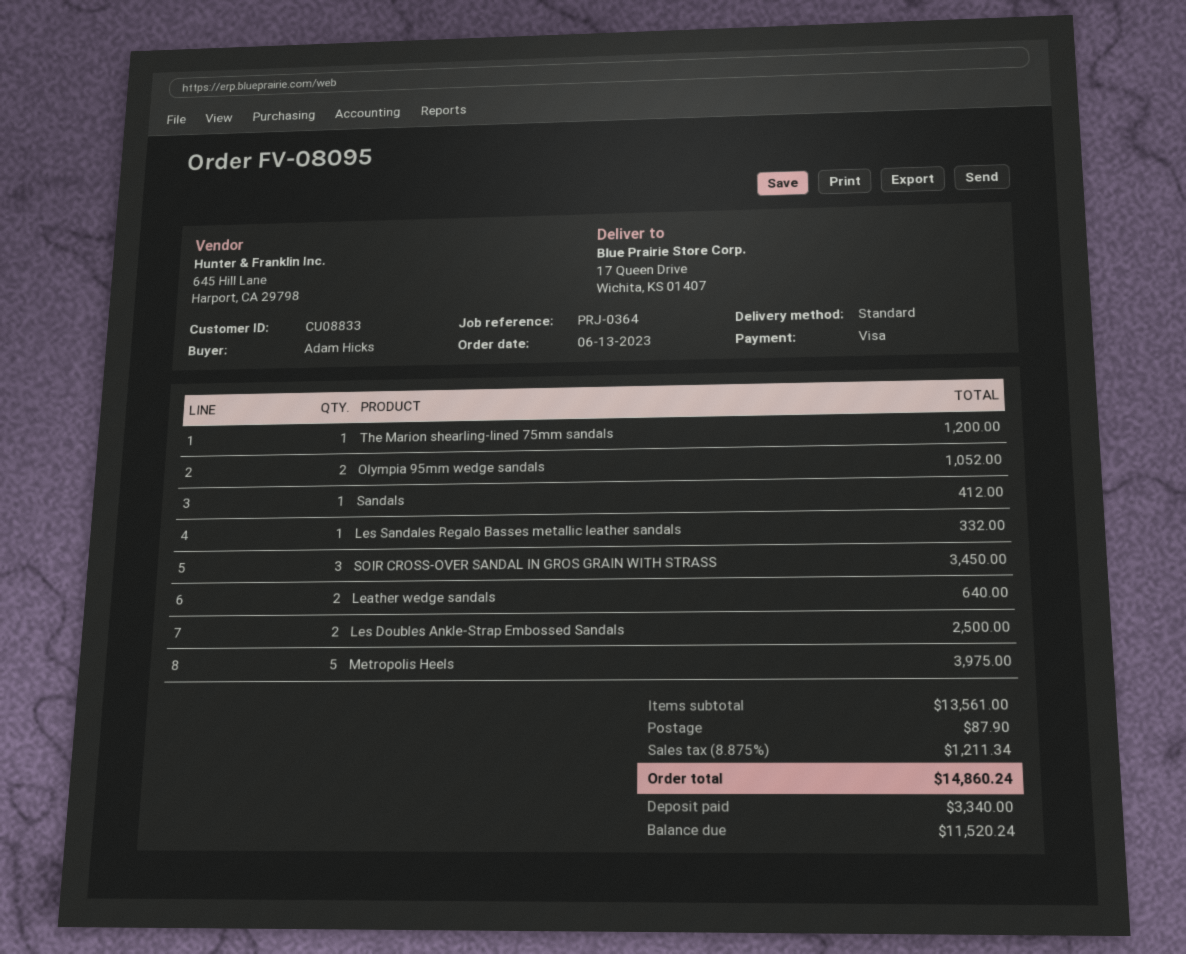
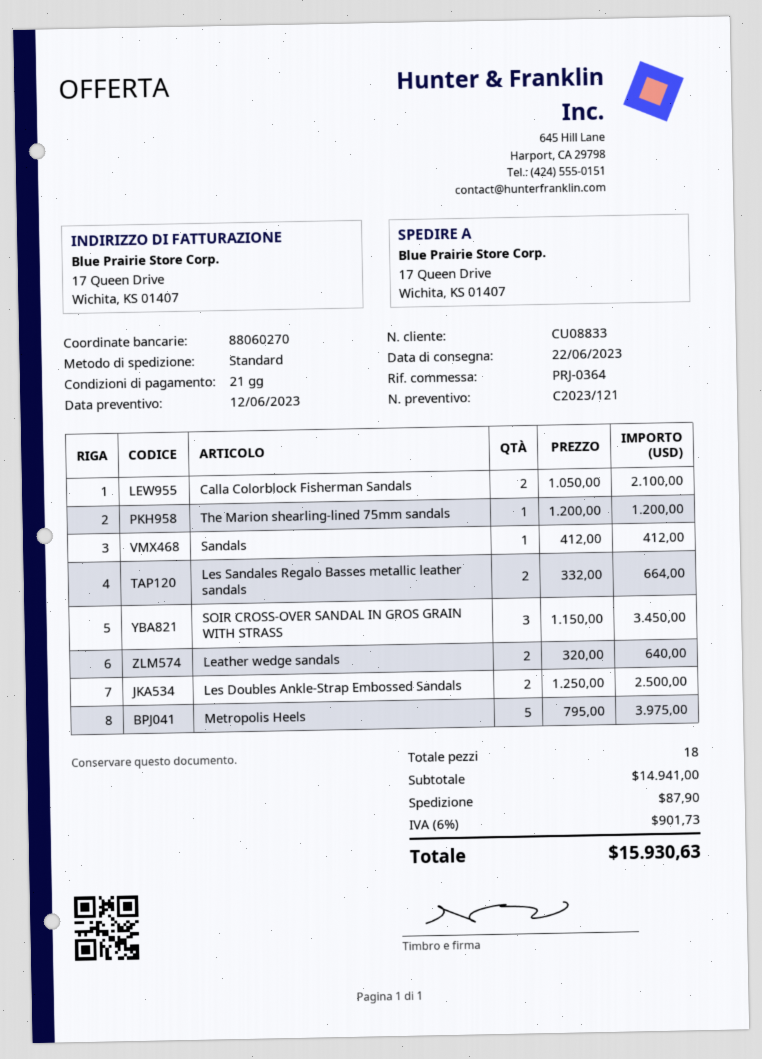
Olympia 95mm wedge sandals: 2 for 1052.00 -> none
Les Sandales Regalo Basses metallic leather sandals: 1 for 332.00 -> 2 for 664.00
Calla Colorblock Fisherman Sandals: none -> 2 for 2100.00
subtotal: 13561.00 -> 14941.00
tax: 8.875% = 1211.34 -> 6% = 901.73
total: 14860.24 -> 15930.63

